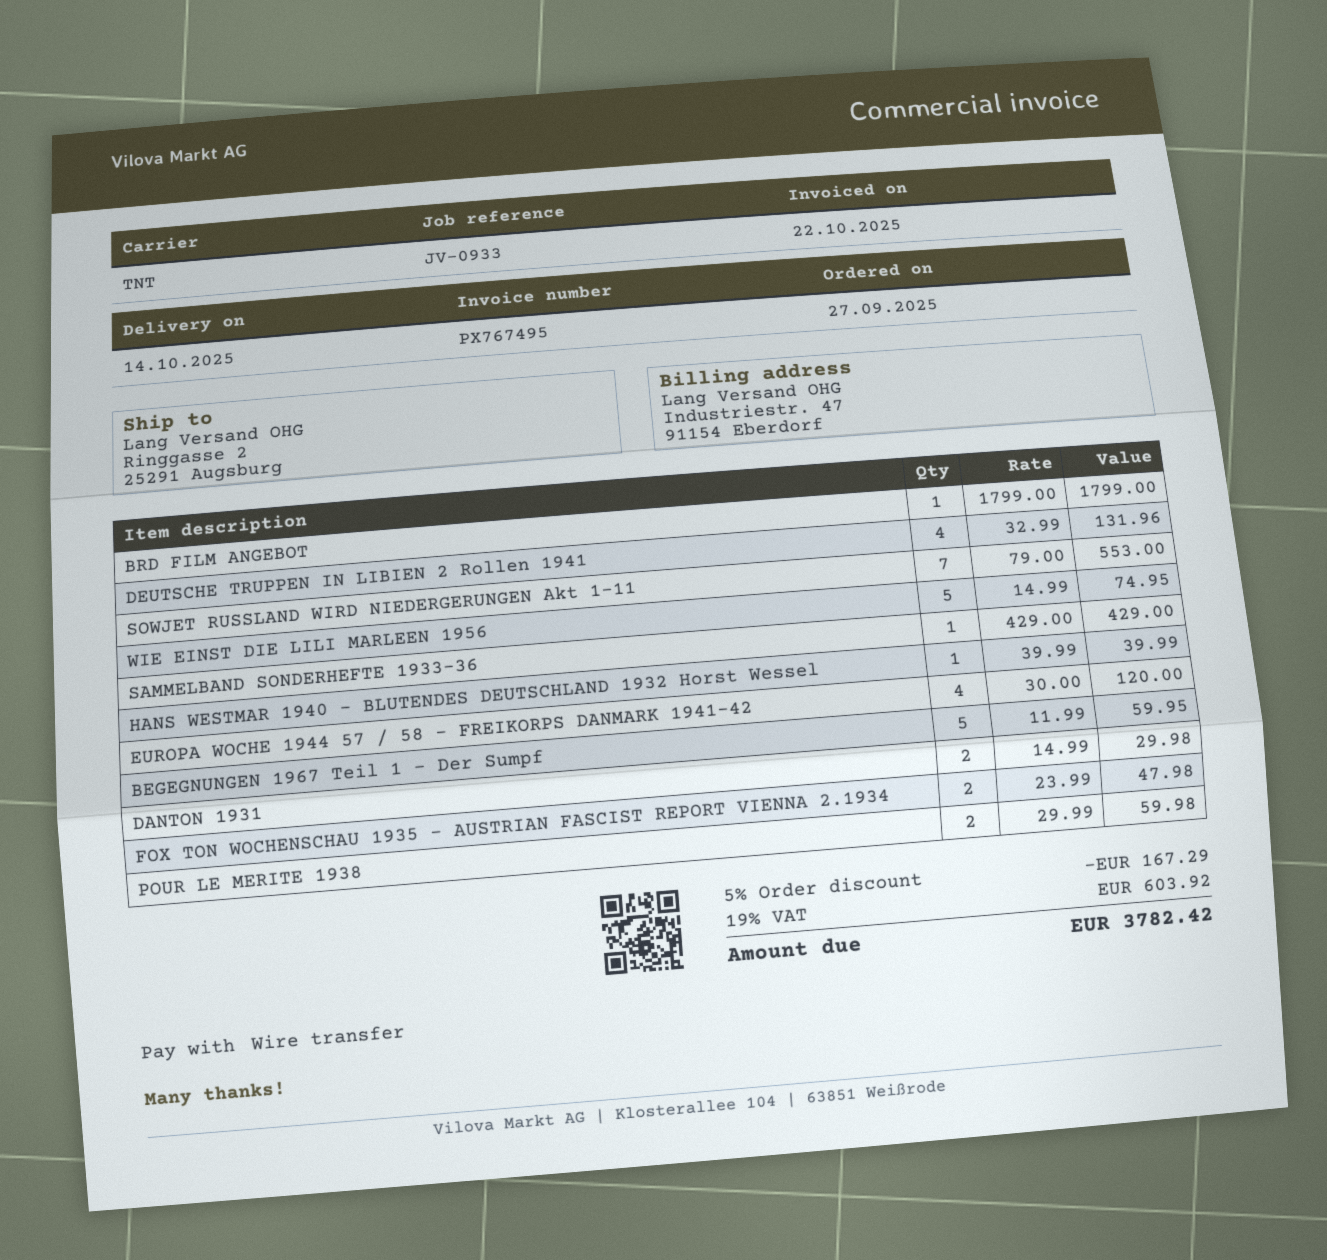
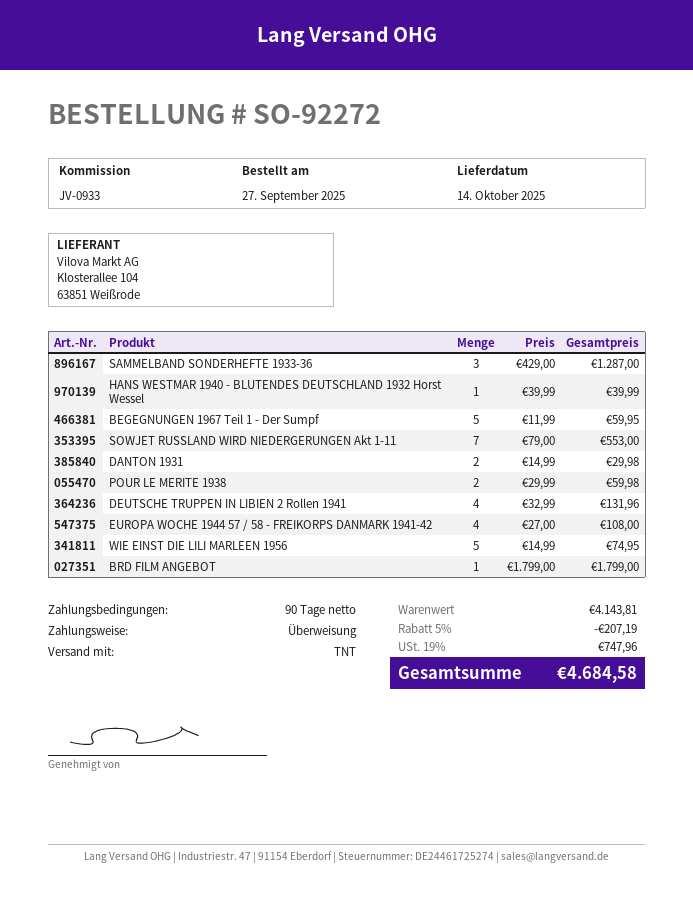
SAMMELBAND SONDERHEFTE 1933-36: 1 x 429.00 = 429.00 -> 3 x 429.00 = 1287.00
EUROPA WOCHE 1944 57 / 58 - FREIKORPS DANMARK 1941-42: 4 x 30.00 = 120.00 -> 4 x 27.00 = 108.00
FOX TON WOCHENSCHAU 1935 - AUSTRIAN FASCIST REPORT VIENNA 2.1934: 2 x 23.99 = 47.98 -> none
discount: 5% = 167.29 -> 5% = 207.19
tax: 19% = 603.92 -> 19% = 747.96
total: 3782.42 -> 4684.58

